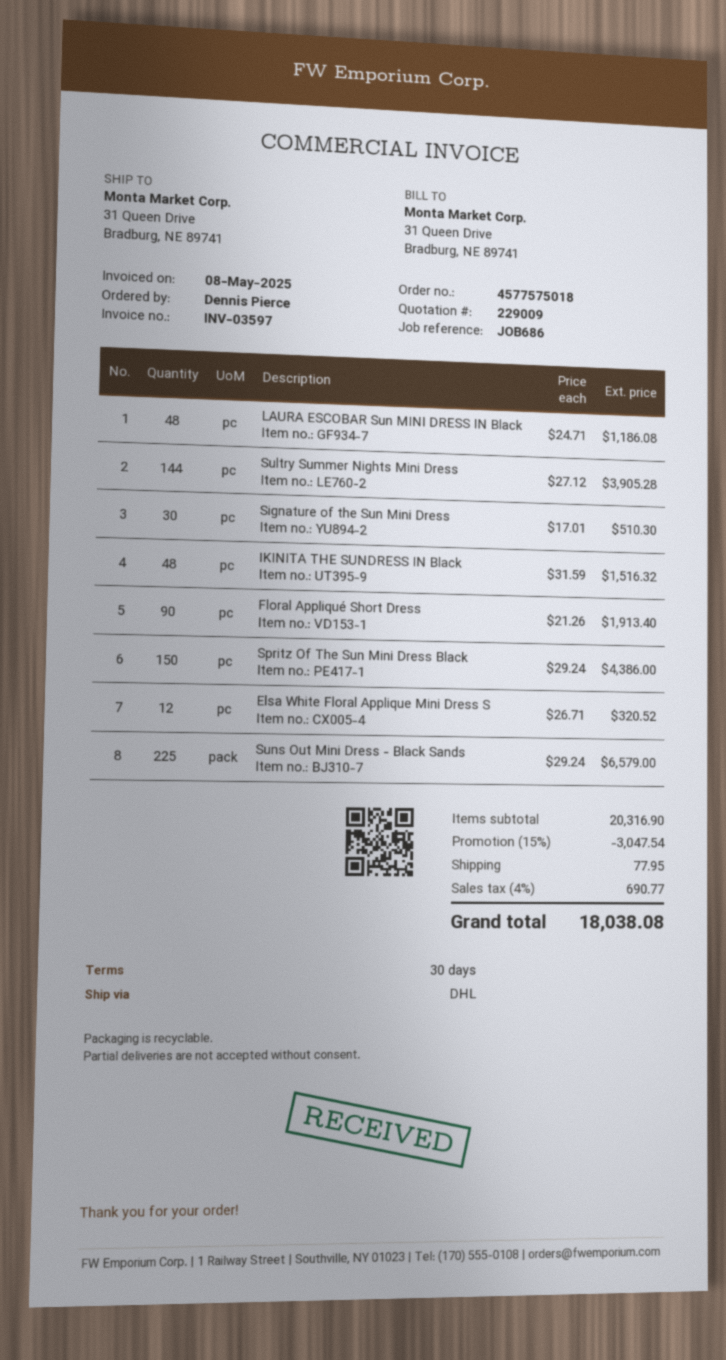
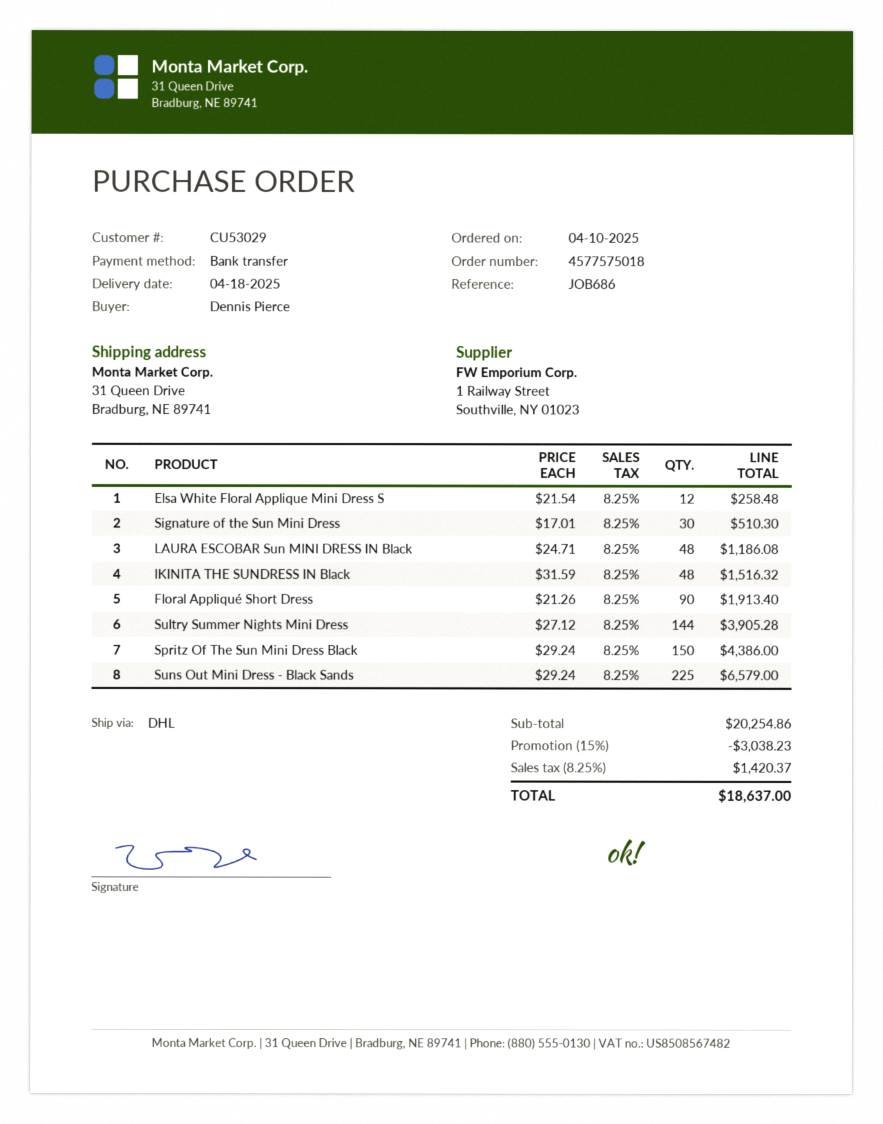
Elsa White Floral Applique Mini Dress S: 12 x 26.71 = 320.52 -> 12 x 21.54 = 258.48
subtotal: 20316.90 -> 20254.86
discount: 15% = 3047.54 -> 15% = 3038.23
shipping: 77.95 -> none
tax: 4% = 690.77 -> 8.25% = 1420.37
total: 18038.08 -> 18637.00

